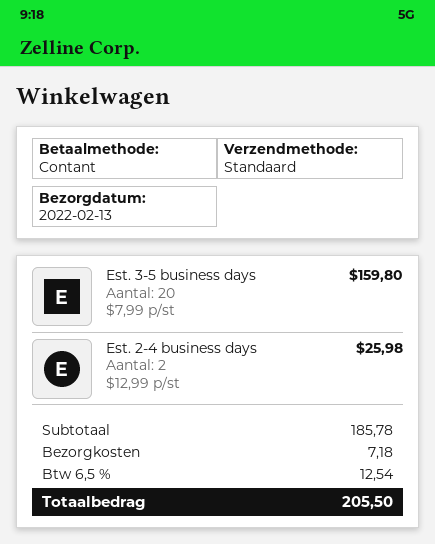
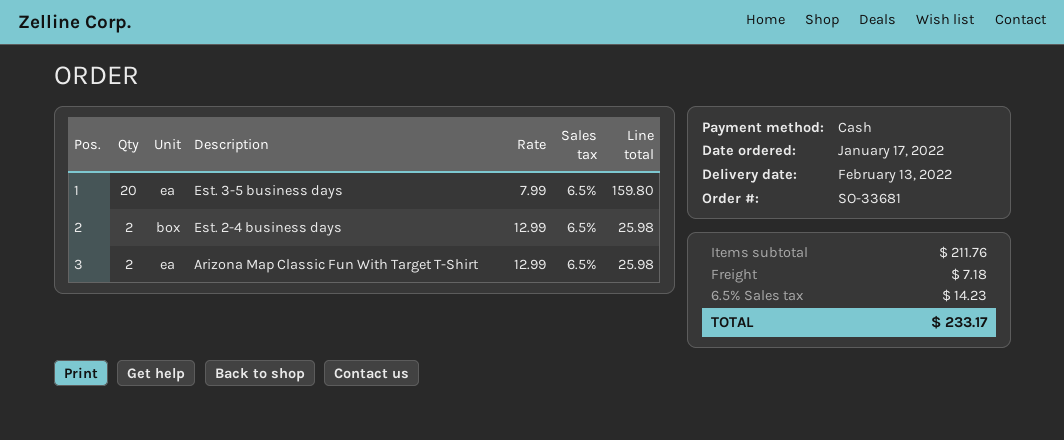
Arizona Map Classic Fun With Target T-Shirt: none -> 2 x 12.99 = 25.98
subtotal: 185.78 -> 211.76
tax: 6.5% = 12.54 -> 6.5% = 14.23
total: 205.50 -> 233.17

